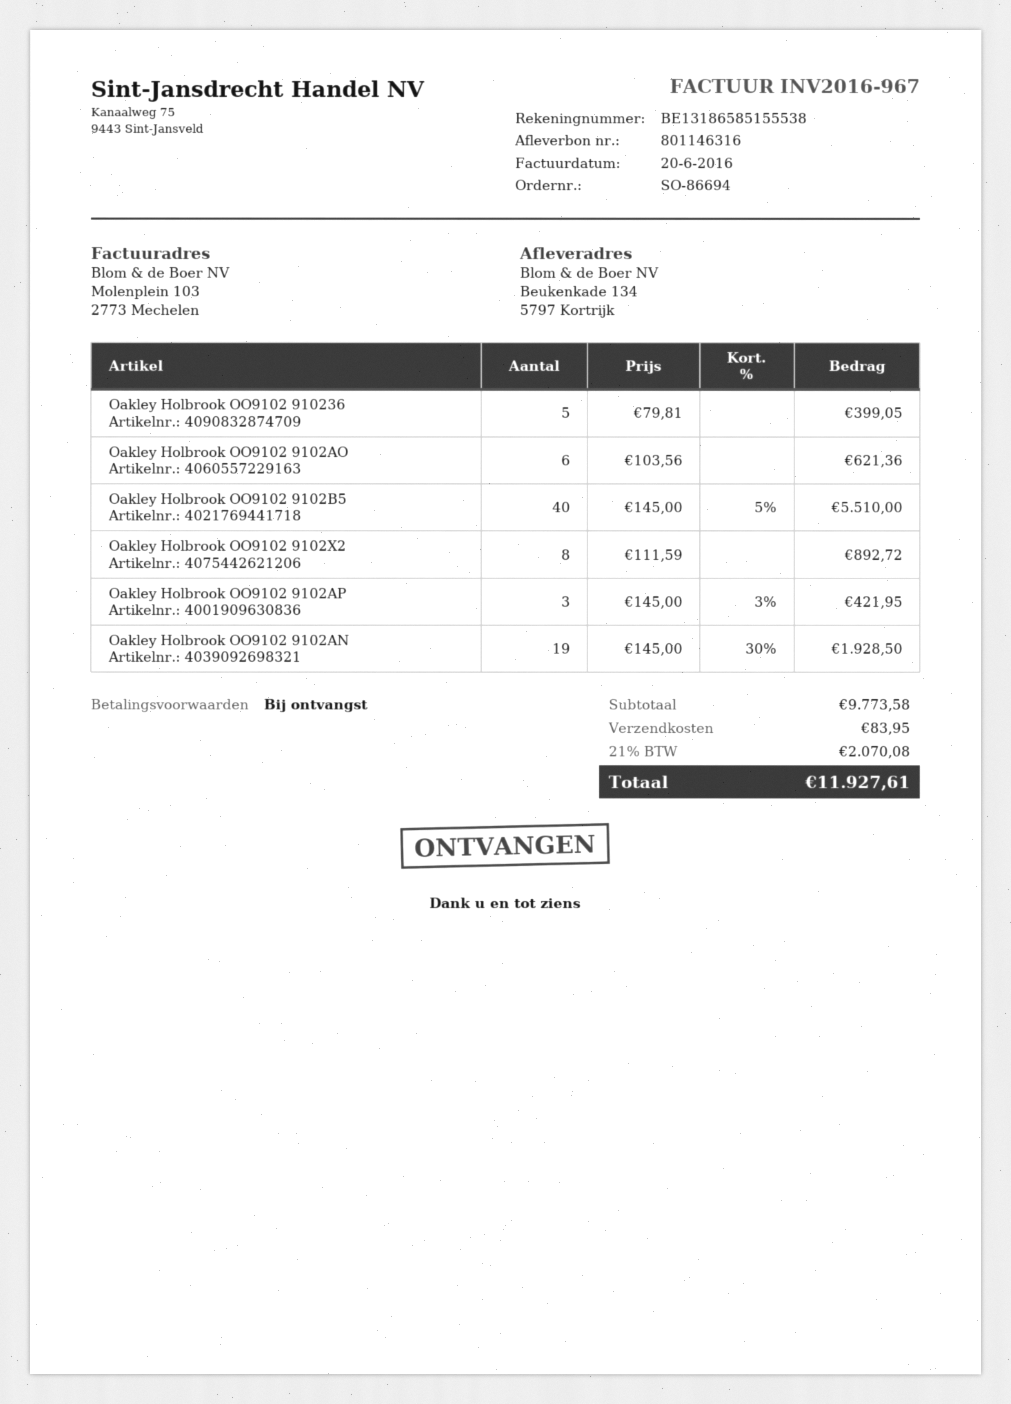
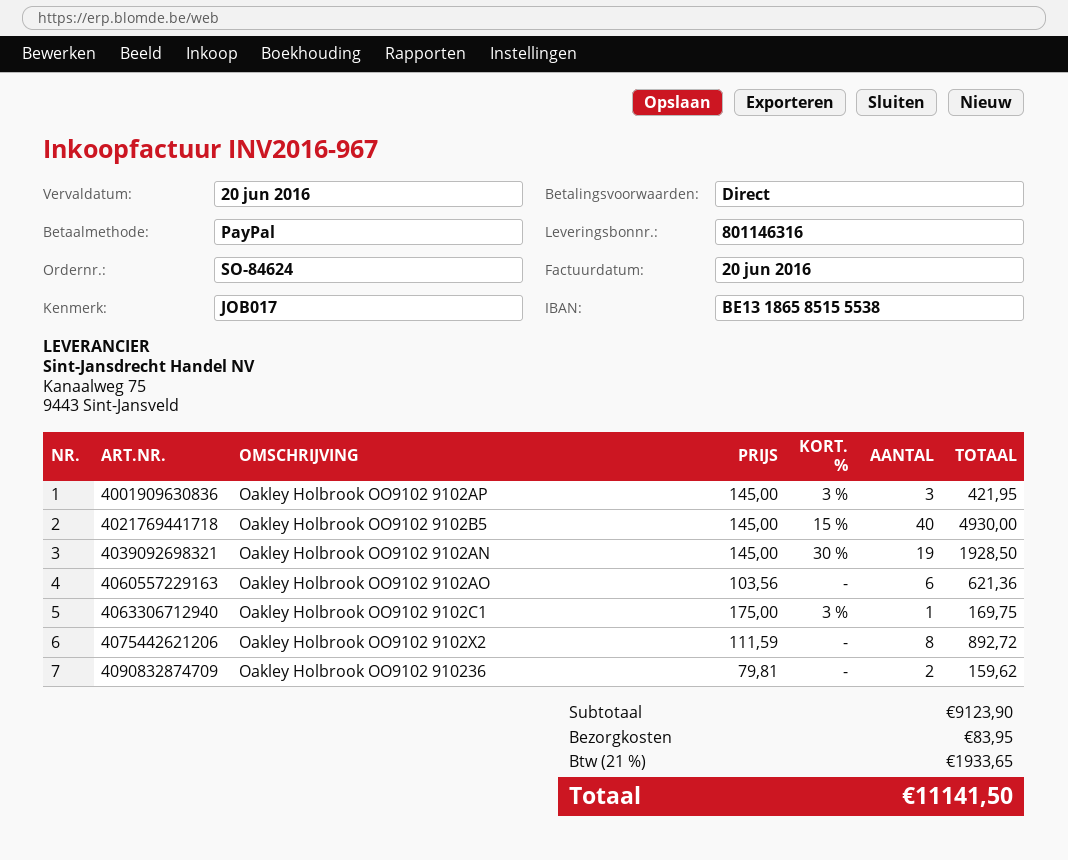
order number: SO-86694 -> SO-84624
Oakley Holbrook OO9102 910236: 5 x 79.81 = 399.05 -> 2 x 79.81 = 159.62
Oakley Holbrook OO9102 9102B5: 40 x 145.00 - 5% = 5510.00 -> 40 x 145.00 - 15% = 4930.00
Oakley Holbrook OO9102 9102C1: none -> 1 x 175.00 - 3% = 169.75
subtotal: 9773.58 -> 9123.90
tax: 21% = 2070.08 -> 21% = 1933.65
total: 11927.61 -> 11141.50

